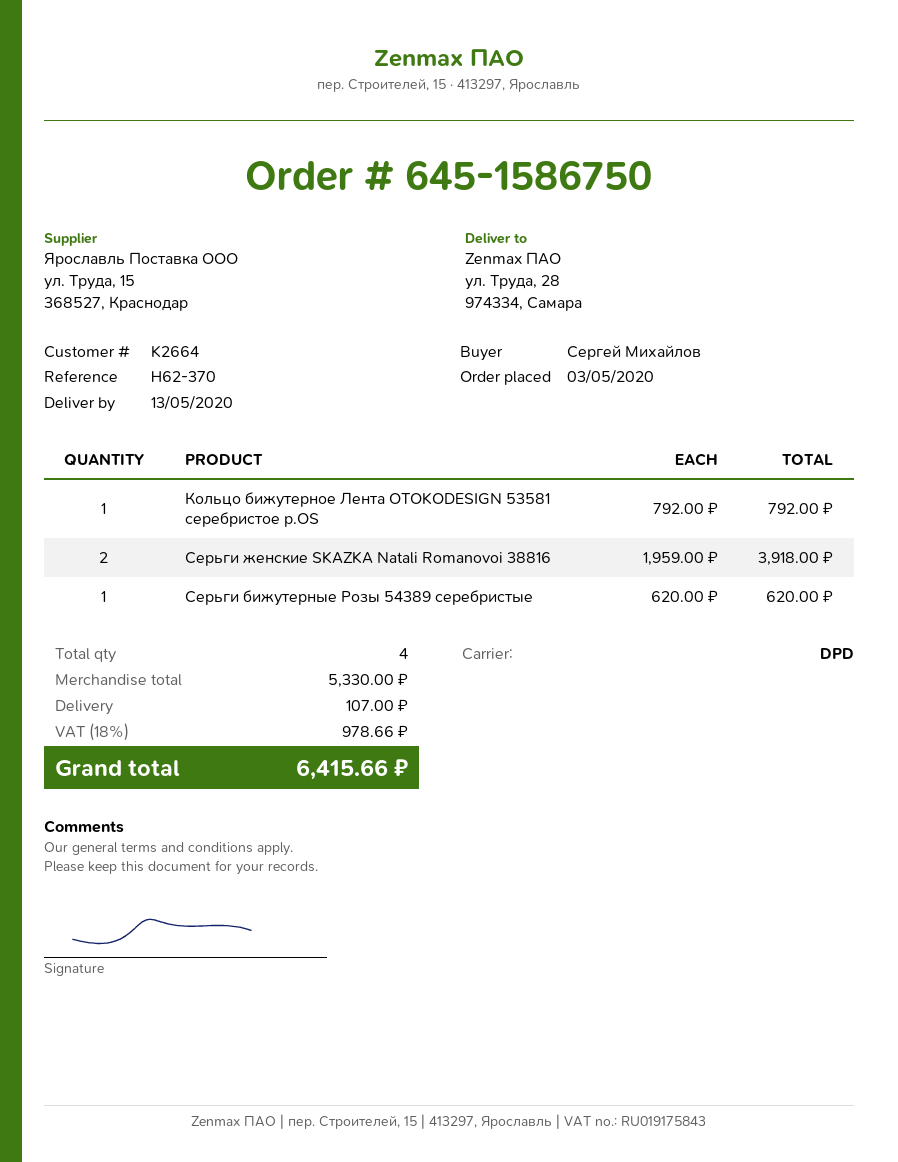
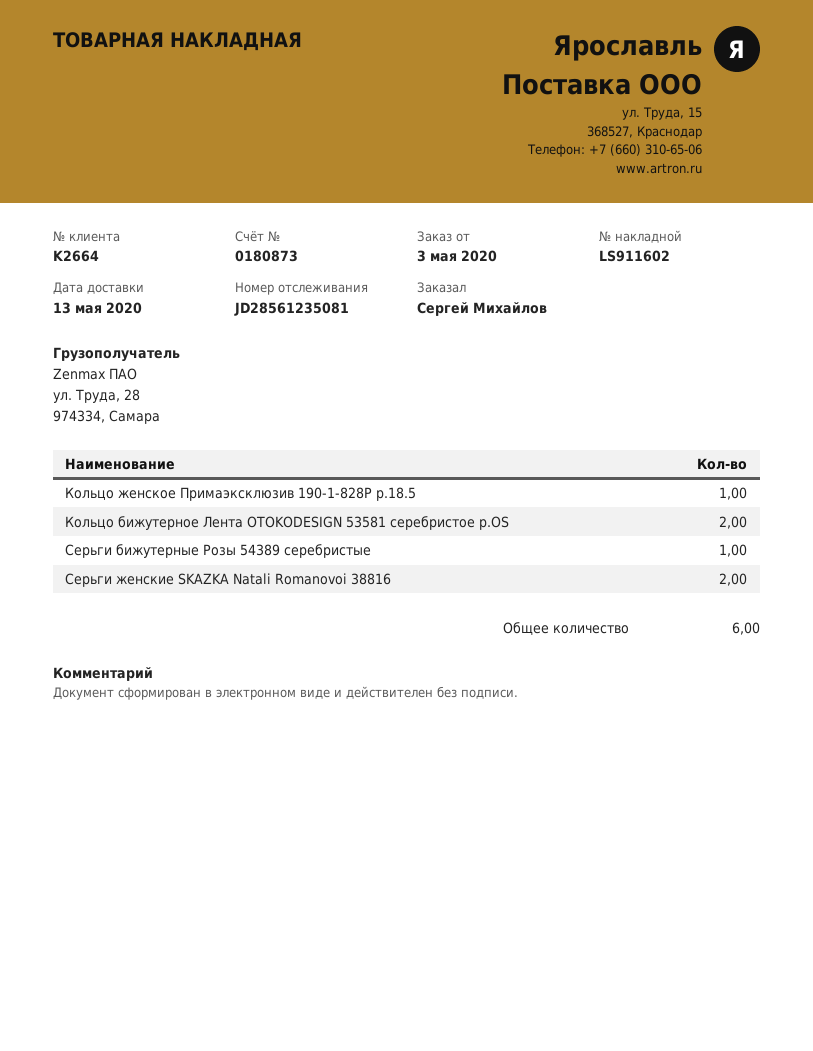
Кольцо бижутерное Лента OTOKODESIGN 53581 серебристое р.OS: 1 -> 2
Кольцо женское Примаэксклюзив 190-1-828Р р.18.5: none -> 1
total quantity: 4 -> 6

